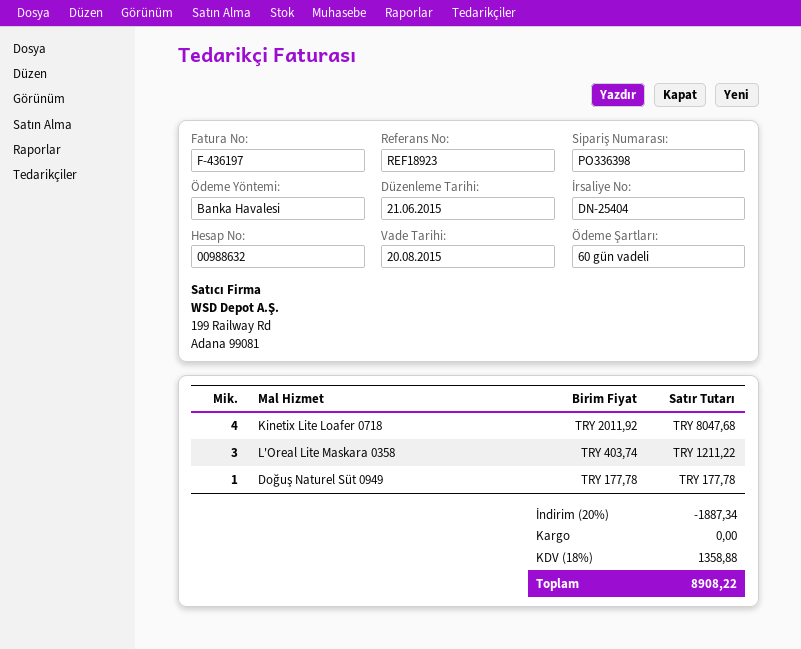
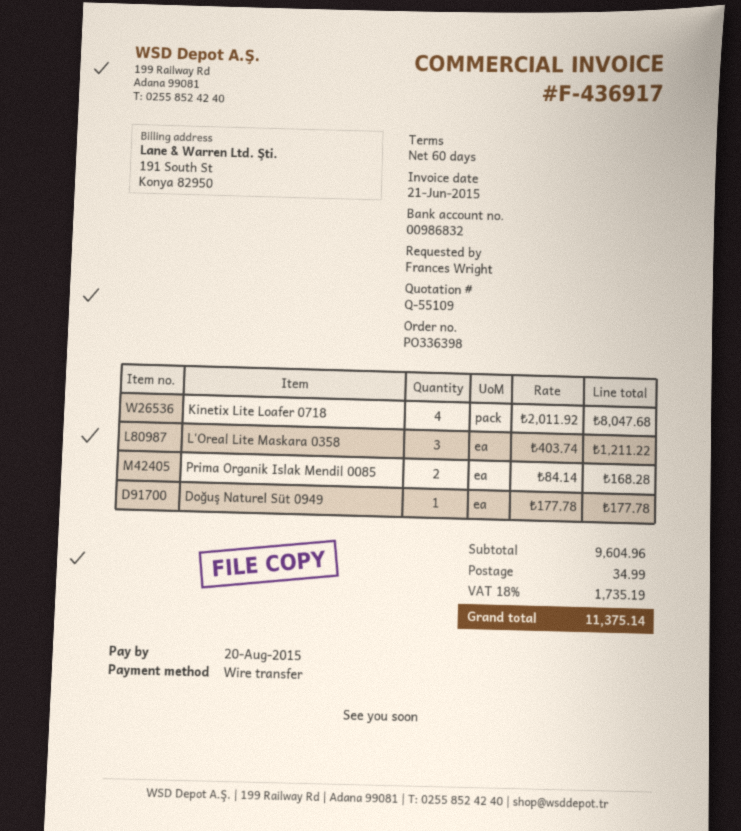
invoice number: F-436197 -> F-436917
bank account: 00988632 -> 00986832
Prima Organik Islak Mendil 0085: none -> 2 x 84.14 = 168.28
discount: 20% = 1887.34 -> none
shipping: 0.00 -> 34.99
tax: 18% = 1358.88 -> 18% = 1735.19
total: 8908.22 -> 11375.14

